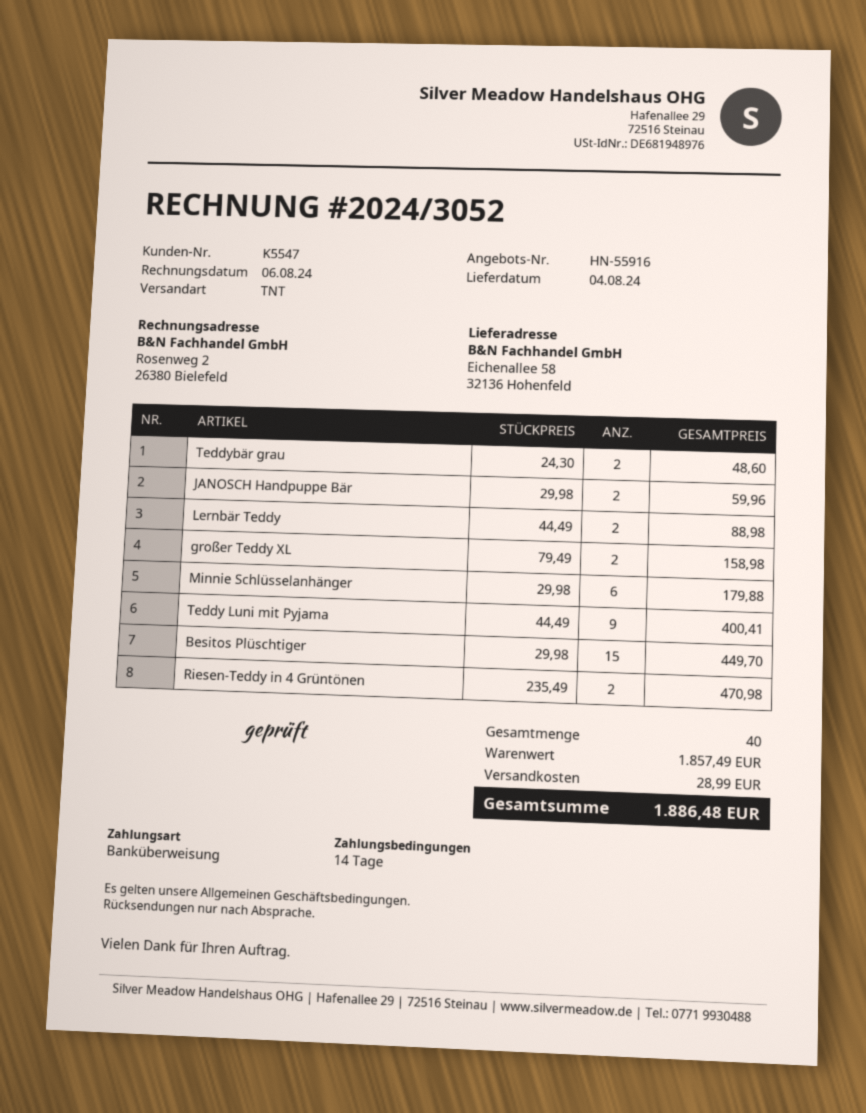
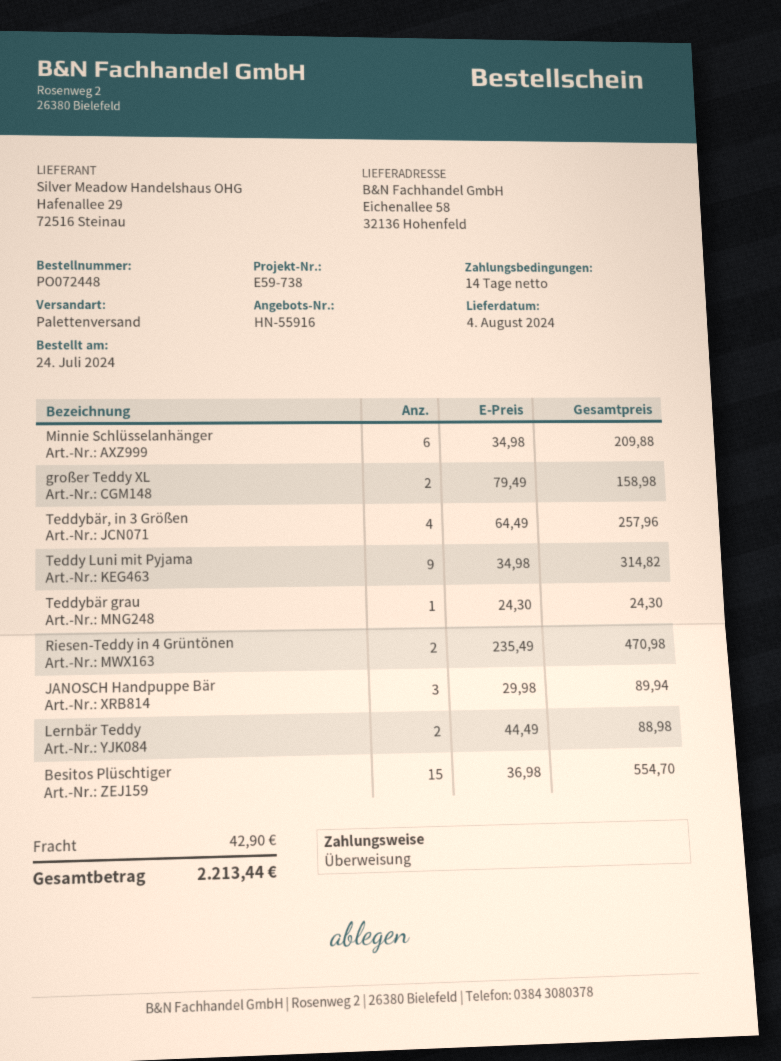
shipping method: TNT -> pallet freight
Teddybär grau: 2 x 24.30 = 48.60 -> 1 x 24.30 = 24.30
JANOSCH Handpuppe Bär: 2 x 29.98 = 59.96 -> 3 x 29.98 = 89.94
Minnie Schlüsselanhänger: 6 x 29.98 = 179.88 -> 6 x 34.98 = 209.88
Teddy Luni mit Pyjama: 9 x 44.49 = 400.41 -> 9 x 34.98 = 314.82
Besitos Plüschtiger: 15 x 29.98 = 449.70 -> 15 x 36.98 = 554.70
Teddybär, in 3 Größen: none -> 4 x 64.49 = 257.96
shipping: 28.99 -> 42.90
total: 1886.48 -> 2213.44

